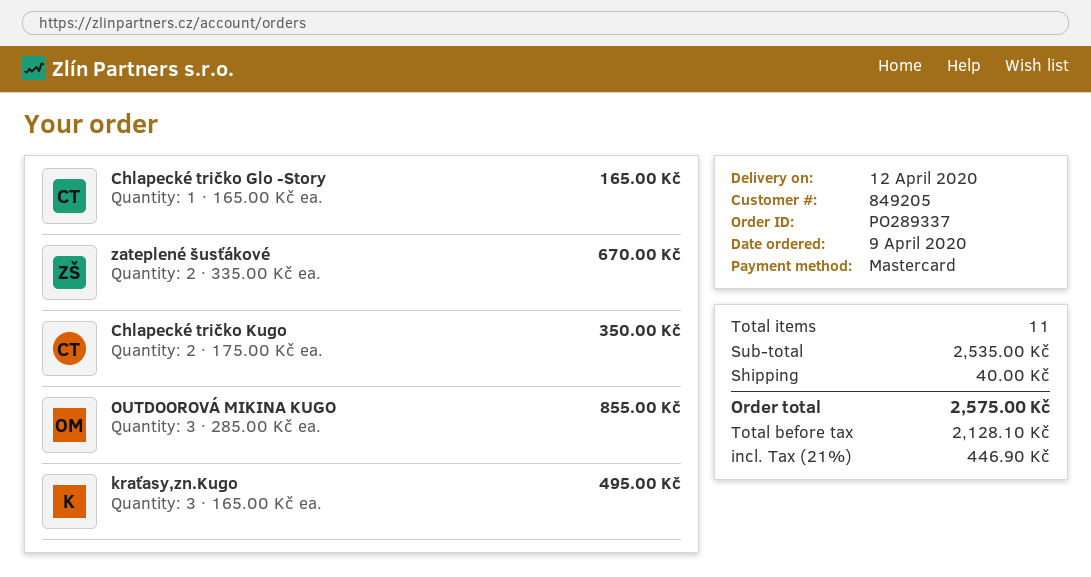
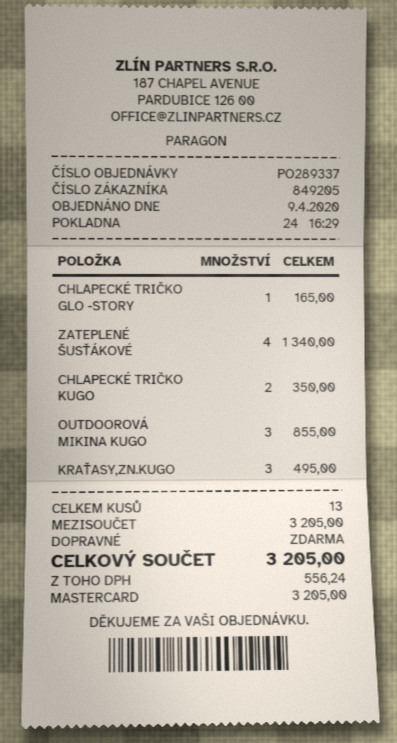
zateplené šusťákové: 2 for 670.00 -> 4 for 1340.00
total quantity: 11 -> 13
subtotal: 2535.00 -> 3205.00
shipping: 40.00 -> 0.00
tax: 446.90 -> 556.24
total: 2575.00 -> 3205.00

